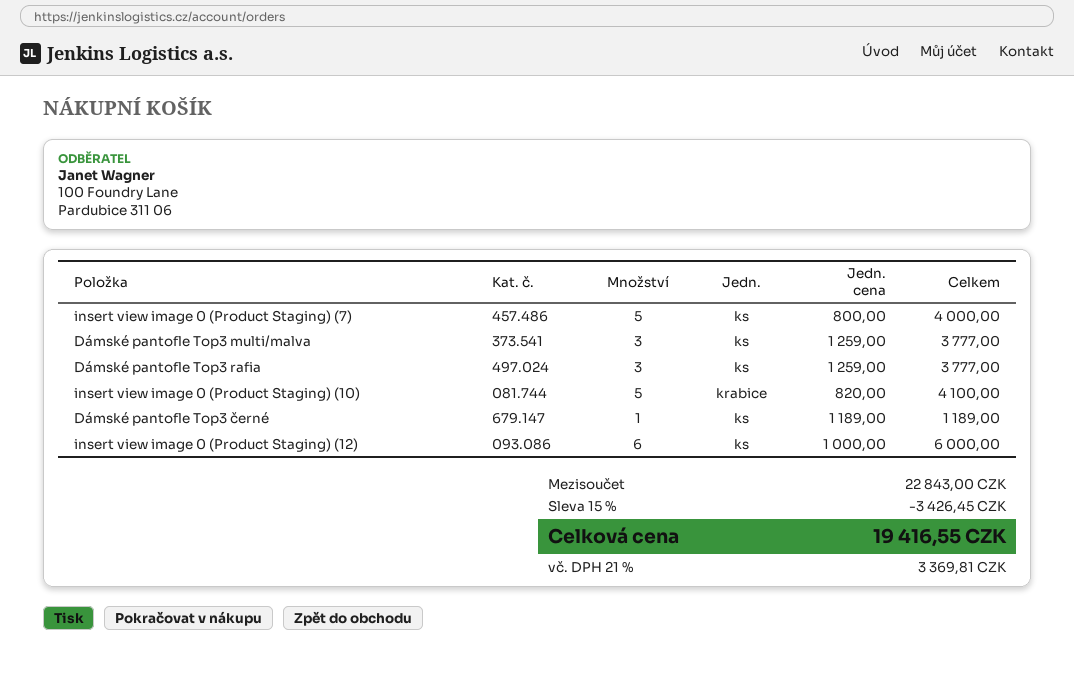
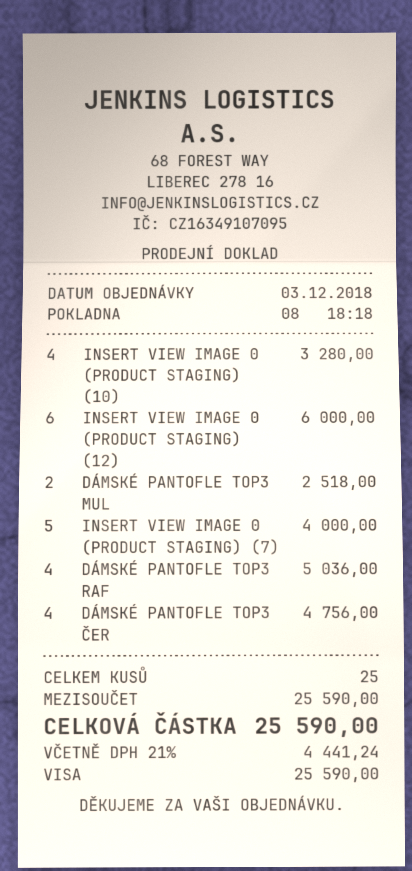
Dámské pantofle Top3 multi/malva: 3 for 3777.00 -> 2 for 2518.00
Dámské pantofle Top3 rafia: 3 for 3777.00 -> 4 for 5036.00
insert view image 0 (Product Staging) (10): 5 for 4100.00 -> 4 for 3280.00
Dámské pantofle Top3 černé: 1 for 1189.00 -> 4 for 4756.00
subtotal: 22843.00 -> 25590.00
discount: 15% = 3426.45 -> none
tax: 21% = 3369.81 -> 21% = 4441.24
total: 19416.55 -> 25590.00

